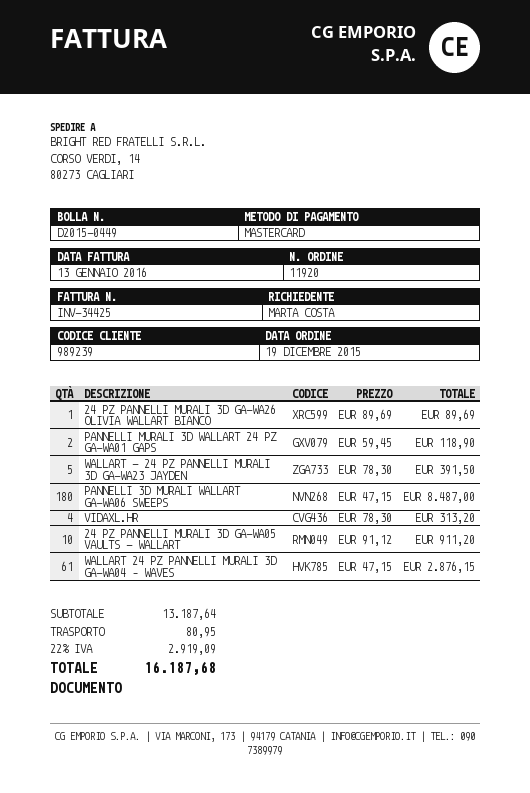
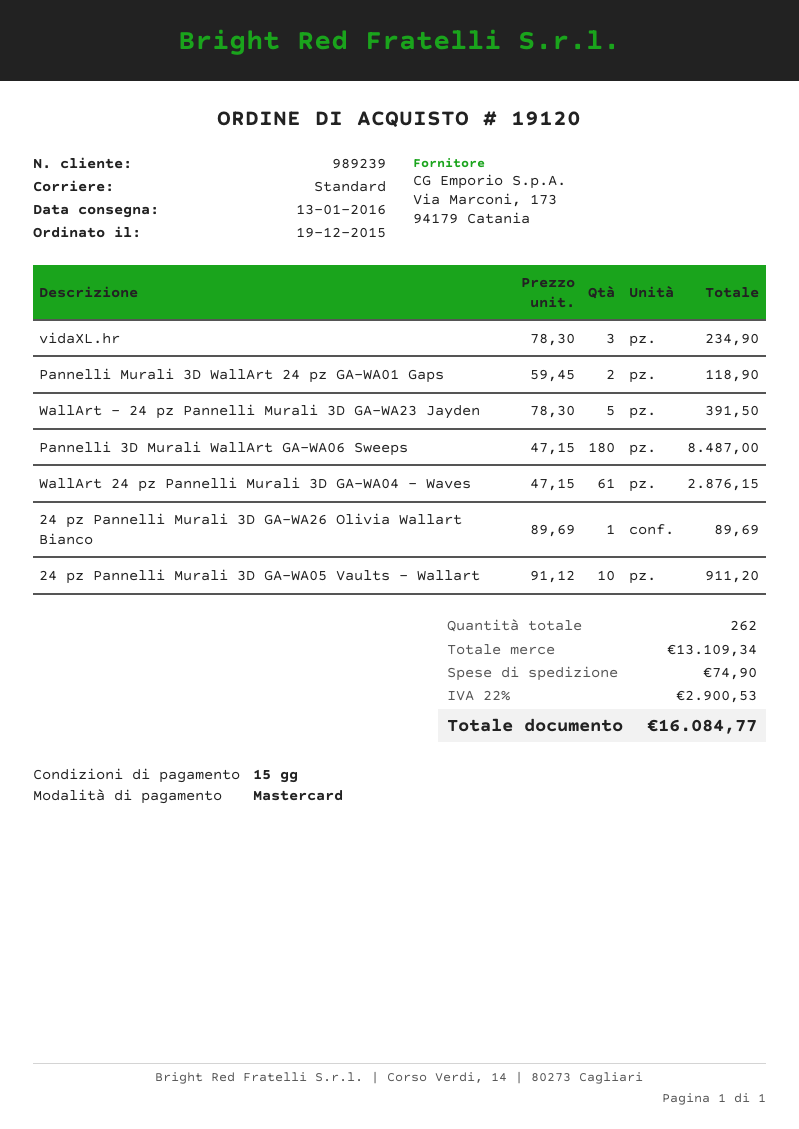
order number: 11920 -> 19120
VIDAXL.HR: 4 x 78.30 = 313.20 -> 3 x 78.30 = 234.90
subtotal: 13187.64 -> 13109.34
shipping: 80.95 -> 74.90
tax: 22% = 2919.09 -> 22% = 2900.53
total: 16187.68 -> 16084.77

